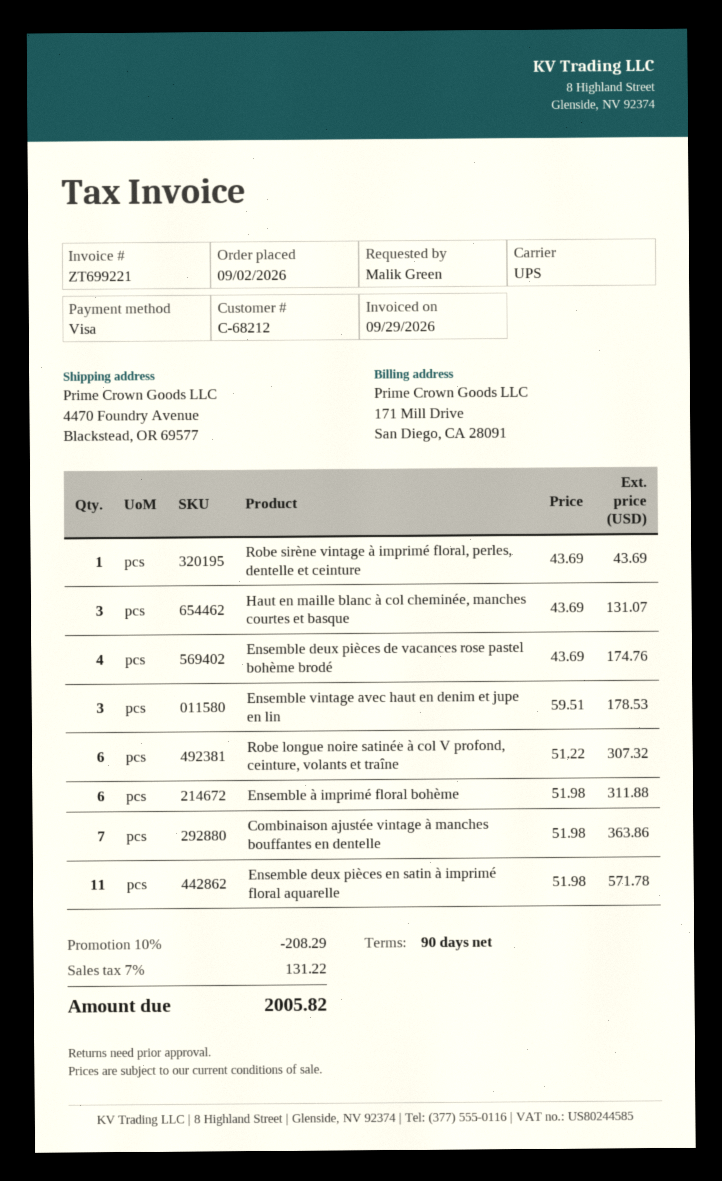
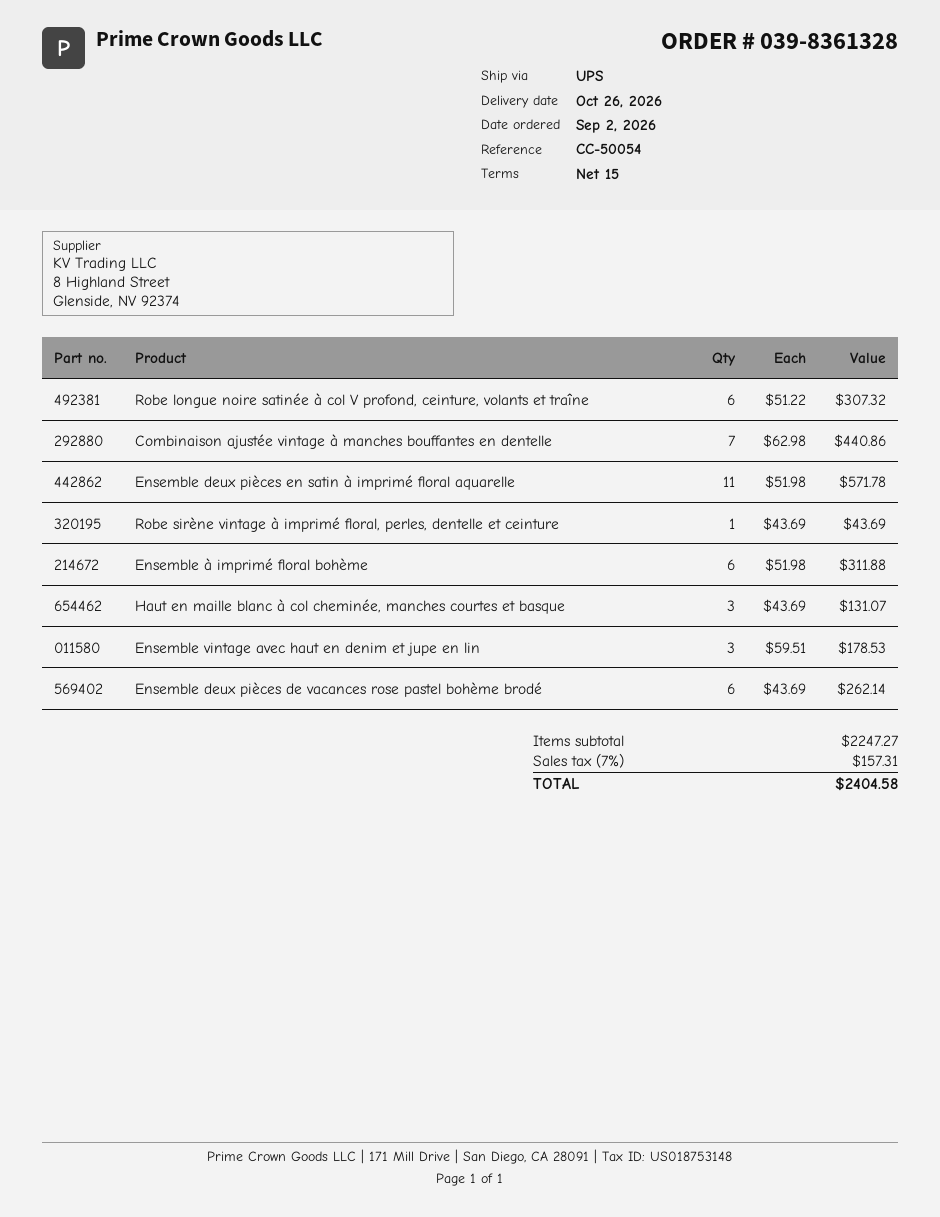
payment terms: 90 days -> 15 days
Ensemble deux pièces de vacances rose pastel bohème brodé: 4 x 43.69 = 174.76 -> 6 x 43.69 = 262.14
Combinaison ajustée vintage à manches bouffantes en dentelle: 7 x 51.98 = 363.86 -> 7 x 62.98 = 440.86
discount: 10% = 208.29 -> none
tax: 7% = 131.22 -> 7% = 157.31
total: 2005.82 -> 2404.58

